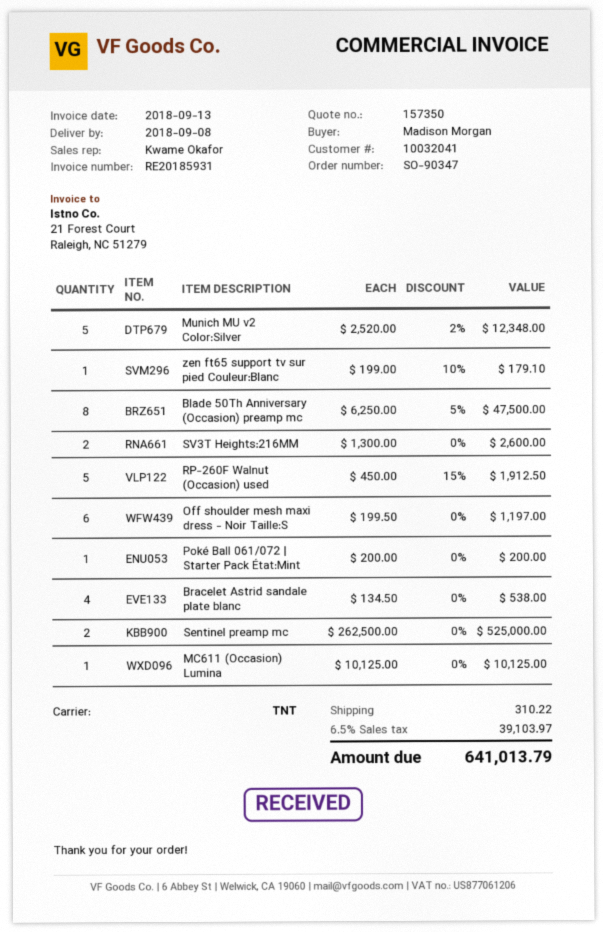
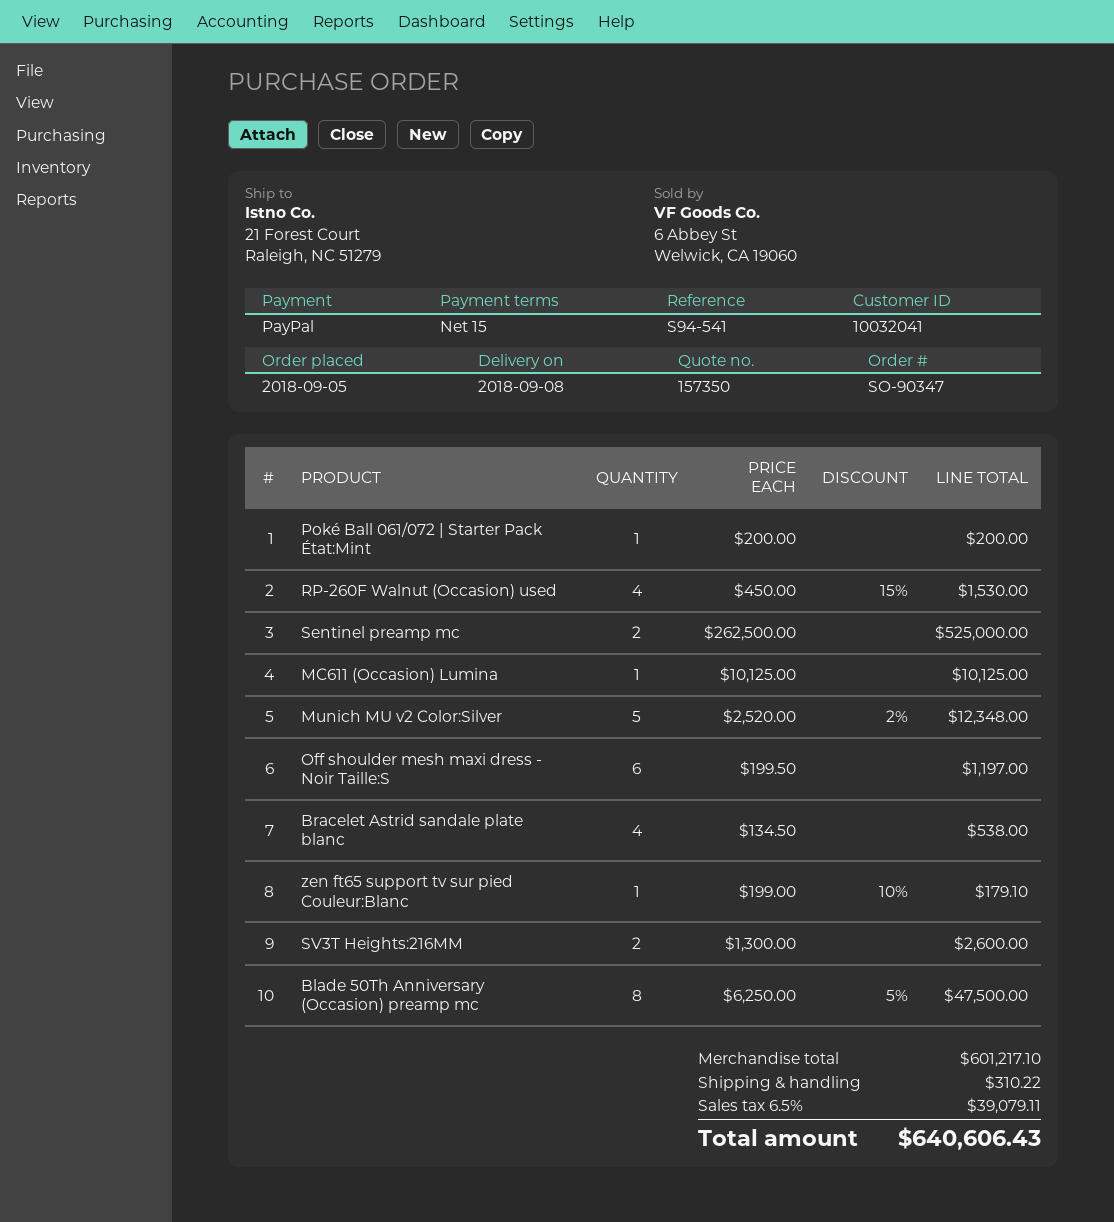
RP-260F Walnut (Occasion) used: 5 x 450.00 - 15% = 1912.50 -> 4 x 450.00 - 15% = 1530.00
tax: 6.5% = 39103.97 -> 6.5% = 39079.11
total: 641013.79 -> 640606.43

